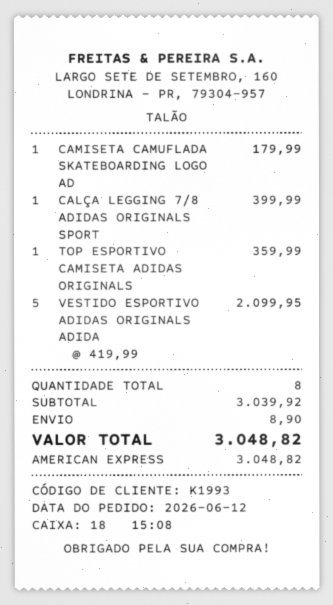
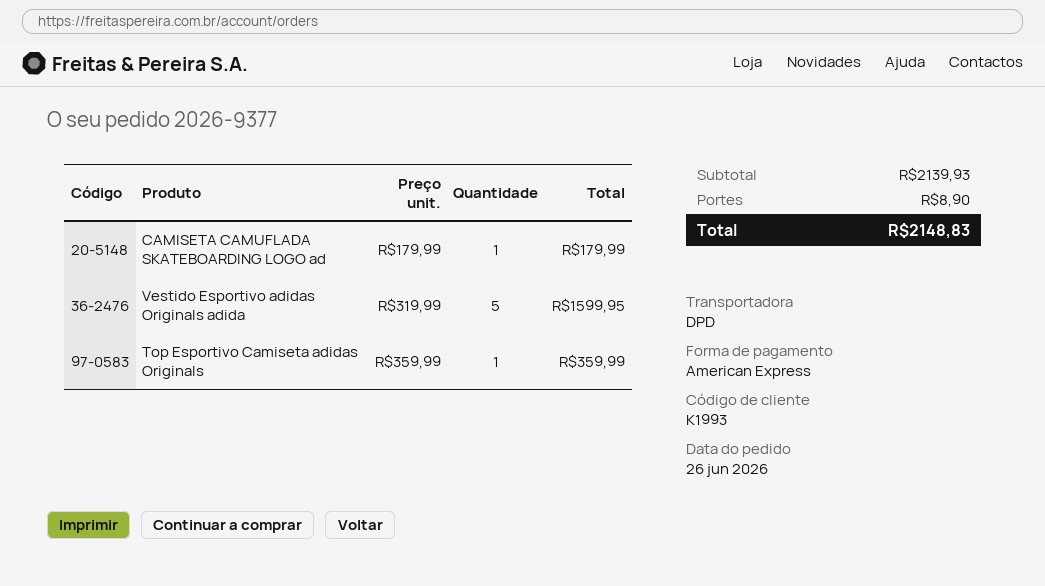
order date: 2026-06-12 -> 2026-06-26
CALÇA LEGGING 7/8 ADIDAS ORIGINALS SPORT: 1 x 399.99 = 399.99 -> none
VESTIDO ESPORTIVO ADIDAS ORIGINALS ADIDA: 5 x 419.99 = 2099.95 -> 5 x 319.99 = 1599.95
subtotal: 3039.92 -> 2139.93
total: 3048.82 -> 2148.83

